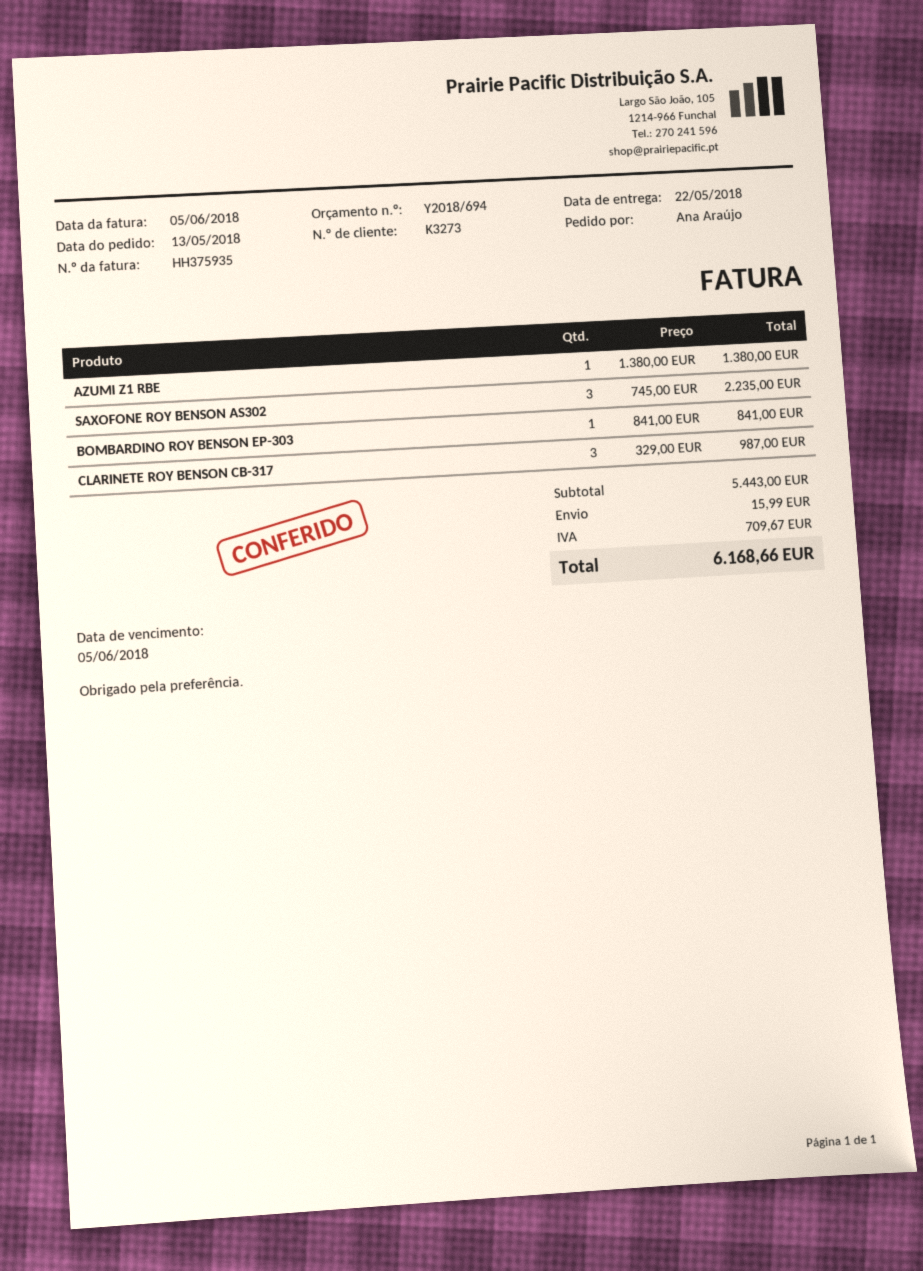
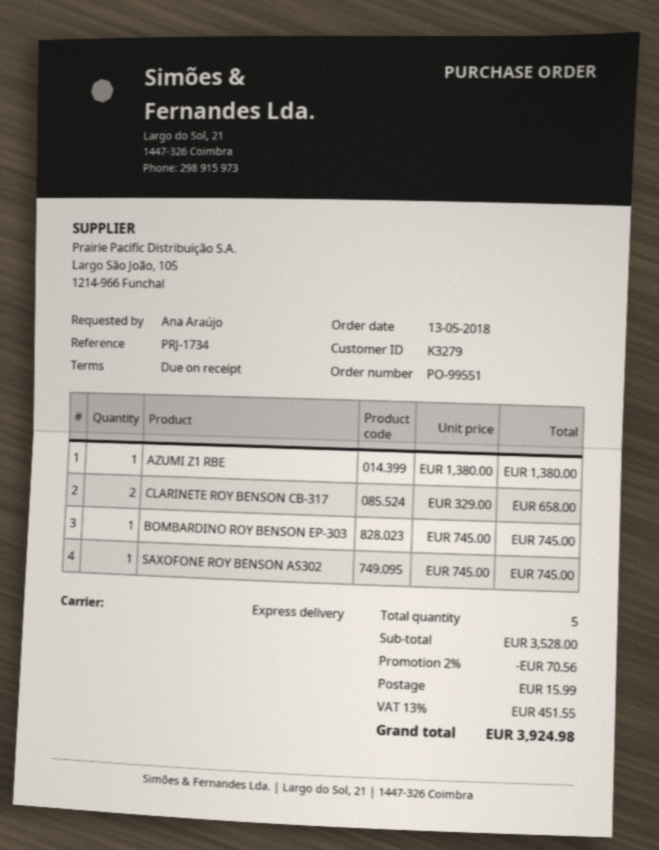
customer number: K3273 -> K3279
SAXOFONE ROY BENSON AS302: 3 x 745.00 = 2235.00 -> 1 x 745.00 = 745.00
BOMBARDINO ROY BENSON EP-303: 1 x 841.00 = 841.00 -> 1 x 745.00 = 745.00
CLARINETE ROY BENSON CB-317: 3 x 329.00 = 987.00 -> 2 x 329.00 = 658.00
subtotal: 5443.00 -> 3528.00
discount: none -> 2% = 70.56
tax: 709.67 -> 451.55
total: 6168.66 -> 3924.98

